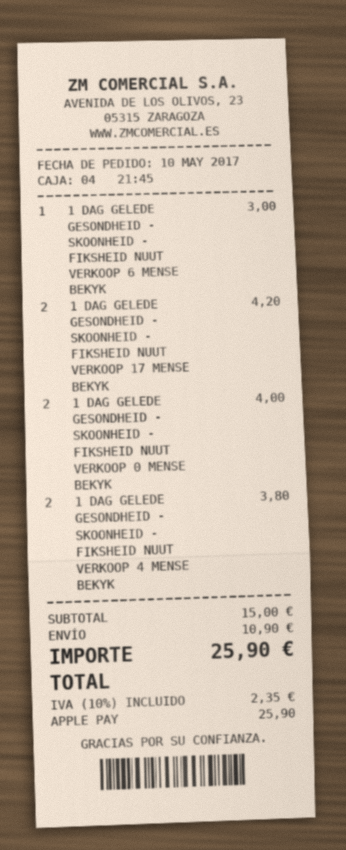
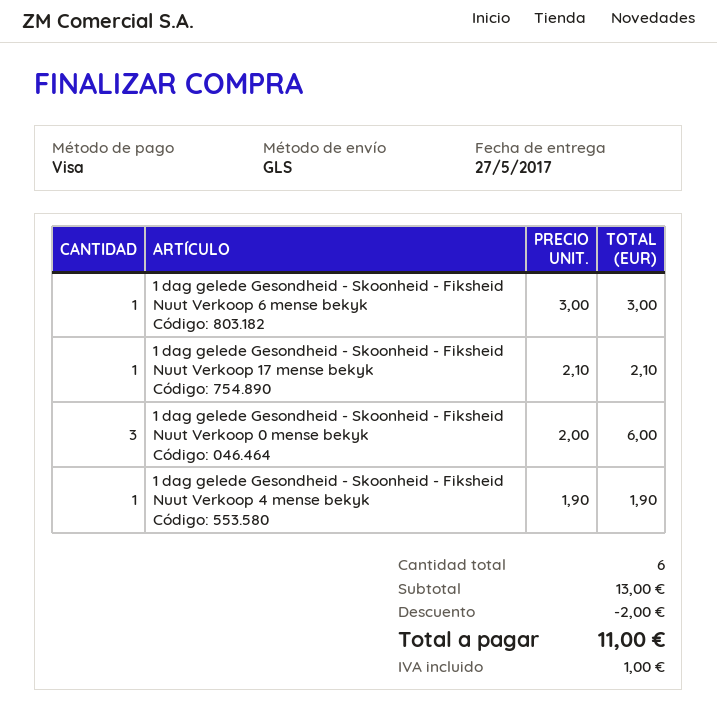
payment method: Apple Pay -> Visa
1 DAG GELEDE GESONDHEID - SKOONHEID - FIKSHEID NUUT VERKOOP 17 MENSE BEKYK: 2 for 4.20 -> 1 for 2.10
1 DAG GELEDE GESONDHEID - SKOONHEID - FIKSHEID NUUT VERKOOP 0 MENSE BEKYK: 2 for 4.00 -> 3 for 6.00
1 DAG GELEDE GESONDHEID - SKOONHEID - FIKSHEID NUUT VERKOOP 4 MENSE BEKYK: 2 for 3.80 -> 1 for 1.90
subtotal: 15.00 -> 13.00
discount: none -> 2.00
shipping: 10.90 -> none
tax: 2.35 -> 1.00
total: 25.90 -> 11.00

